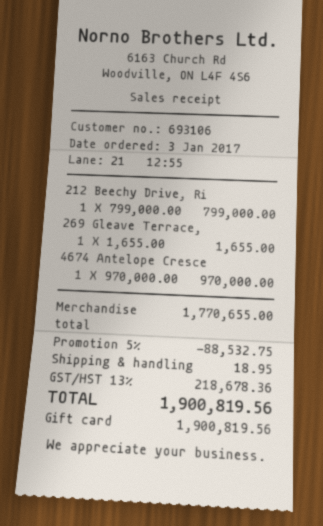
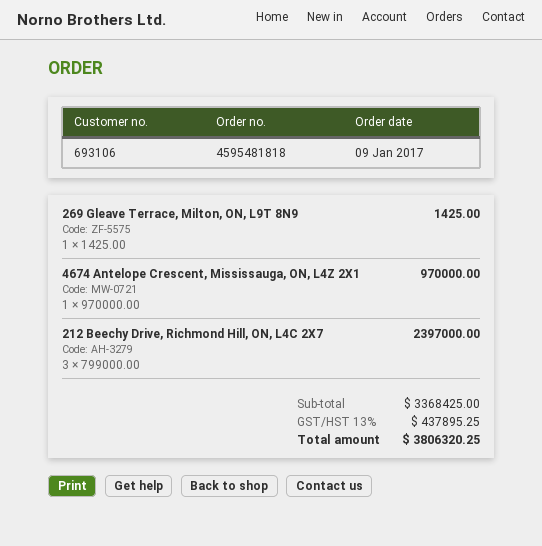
order date: 2017-01-03 -> 2017-01-09
212 Beechy Drive, Ri: 1 x 799000.00 = 799000.00 -> 3 x 799000.00 = 2397000.00
269 Gleave Terrace,: 1 x 1655.00 = 1655.00 -> 1 x 1425.00 = 1425.00
subtotal: 1770655.00 -> 3368425.00
discount: 5% = 88532.75 -> none
shipping: 18.95 -> none
tax: 13% = 218678.36 -> 13% = 437895.25
total: 1900819.56 -> 3806320.25

